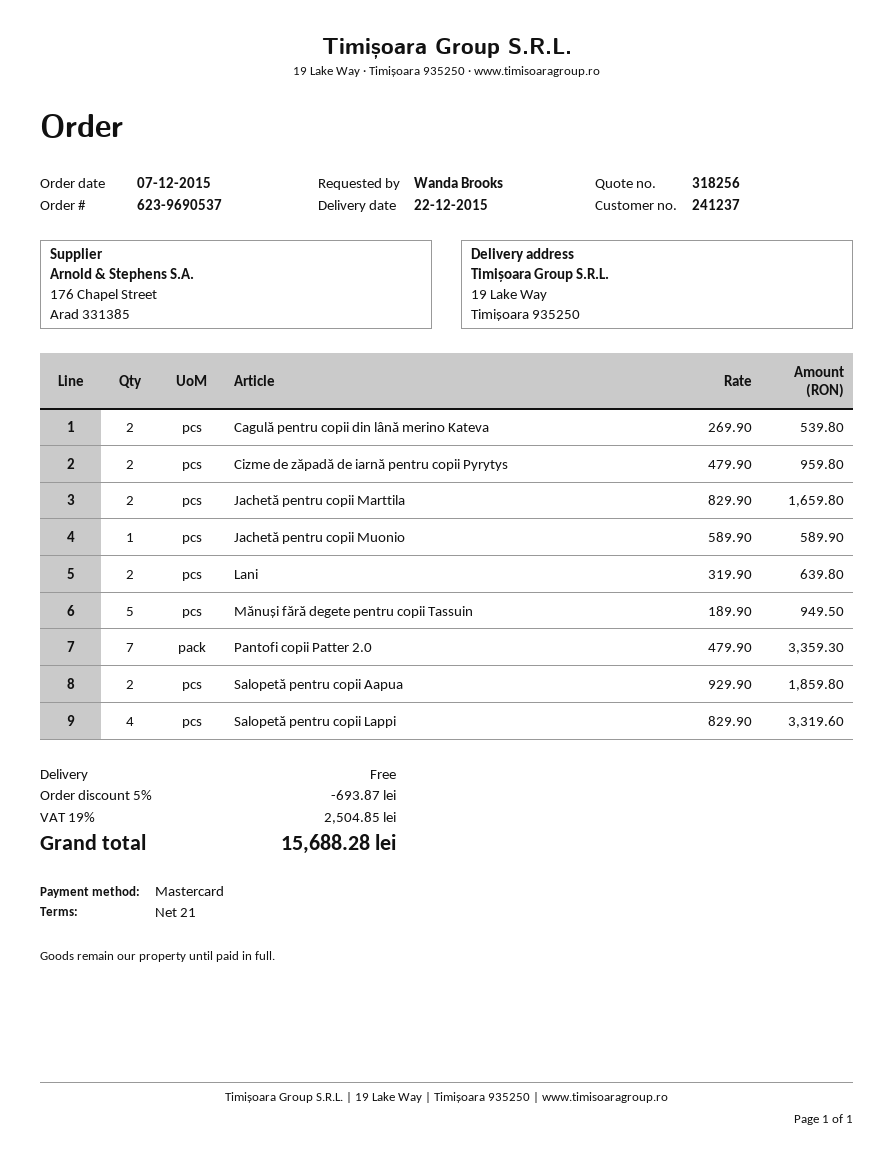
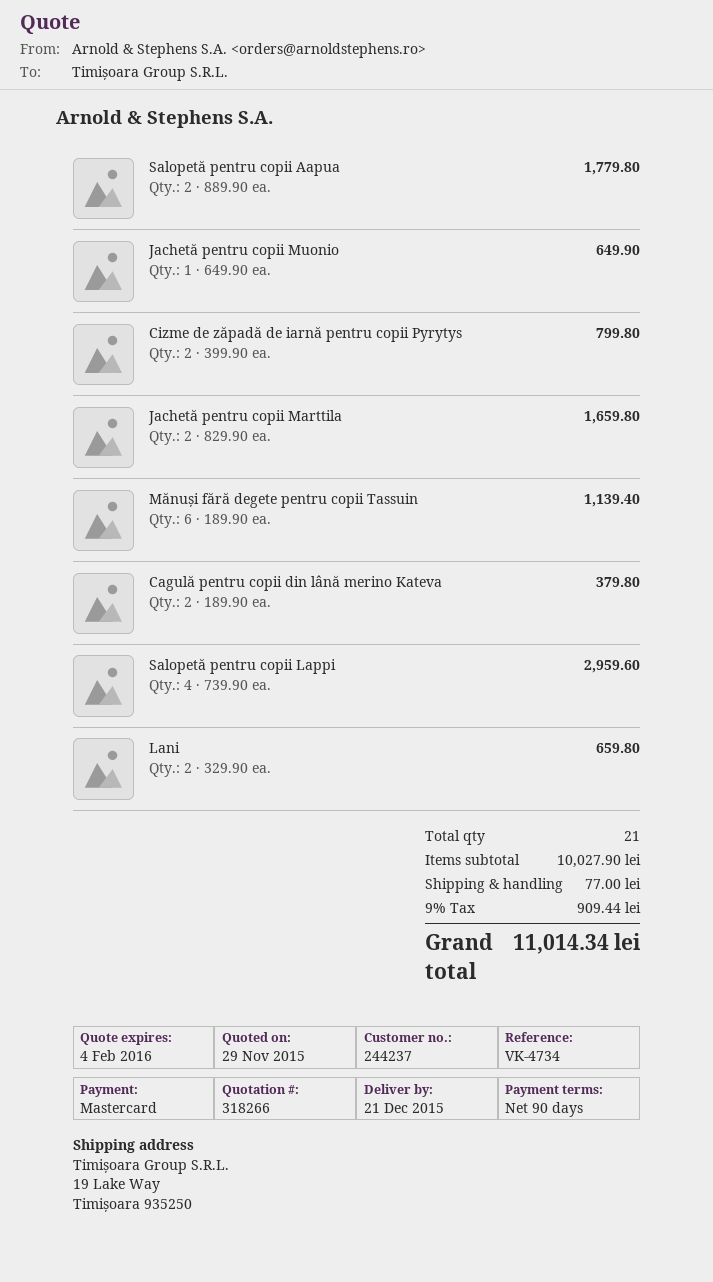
quote number: 318256 -> 318266
delivery date: 2015-12-22 -> 2015-12-21
payment terms: 21 days -> 90 days
customer number: 241237 -> 244237
Cagulă pentru copii din lână merino Kateva: 2 x 269.90 = 539.80 -> 2 x 189.90 = 379.80
Cizme de zăpadă de iarnă pentru copii Pyrytys: 2 x 479.90 = 959.80 -> 2 x 399.90 = 799.80
Jachetă pentru copii Muonio: 1 x 589.90 = 589.90 -> 1 x 649.90 = 649.90
Lani: 2 x 319.90 = 639.80 -> 2 x 329.90 = 659.80
Mănuși fără degete pentru copii Tassuin: 5 x 189.90 = 949.50 -> 6 x 189.90 = 1139.40
Pantofi copii Patter 2.0: 7 x 479.90 = 3359.30 -> none
Salopetă pentru copii Aapua: 2 x 929.90 = 1859.80 -> 2 x 889.90 = 1779.80
Salopetă pentru copii Lappi: 4 x 829.90 = 3319.60 -> 4 x 739.90 = 2959.60
discount: 5% = 693.87 -> none
shipping: 0.00 -> 77.00
tax: 19% = 2504.85 -> 9% = 909.44
total: 15688.28 -> 11014.34

